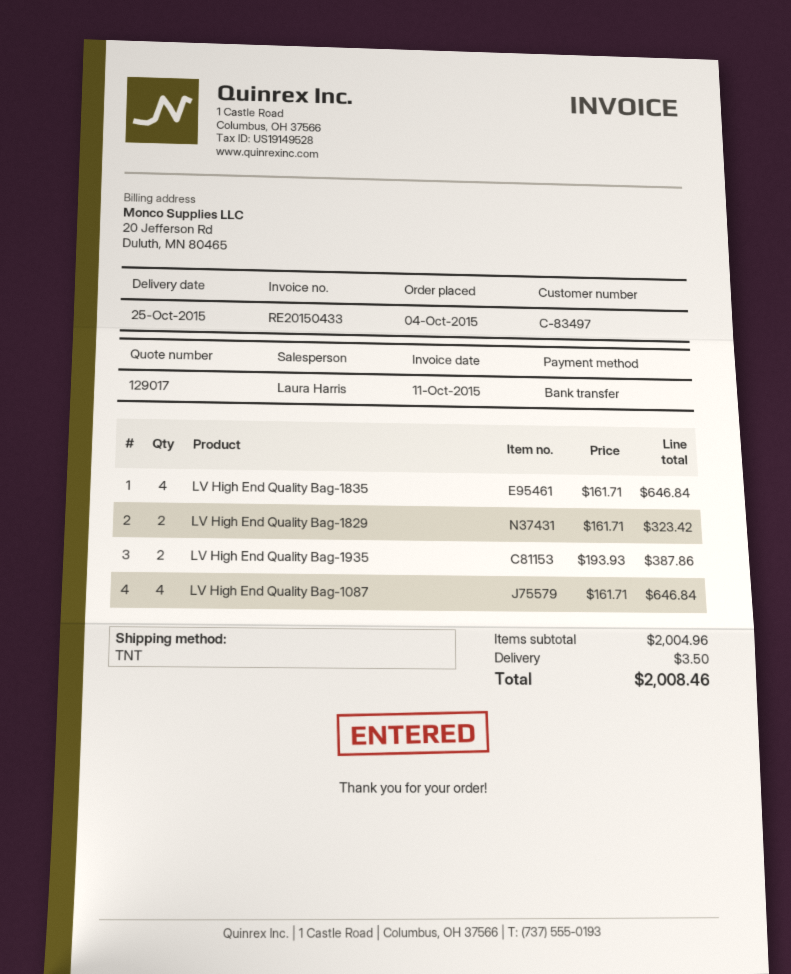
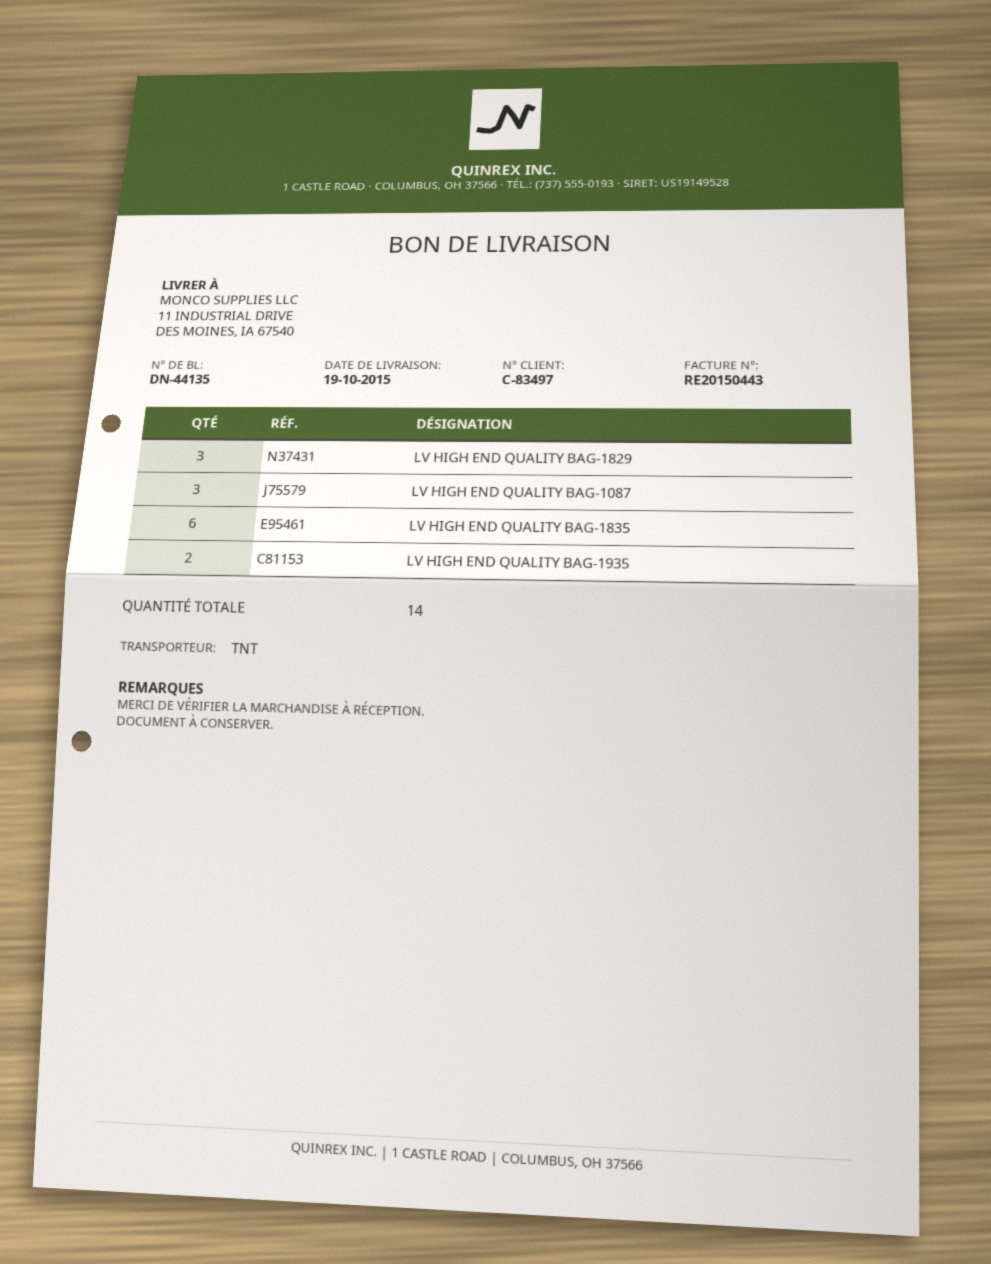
delivery date: 2015-10-25 -> 2015-10-19
invoice number: RE20150433 -> RE20150443
LV High End Quality Bag-1835: 4 -> 6
LV High End Quality Bag-1829: 2 -> 3
LV High End Quality Bag-1087: 4 -> 3

